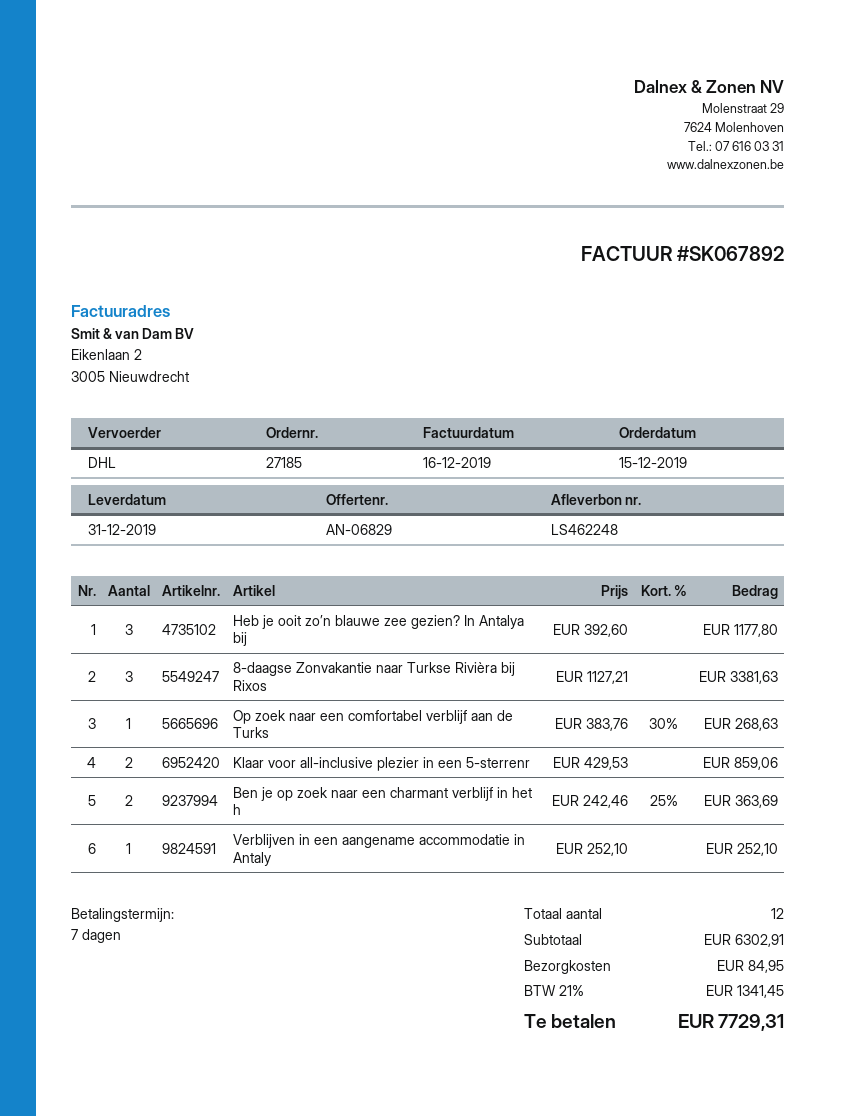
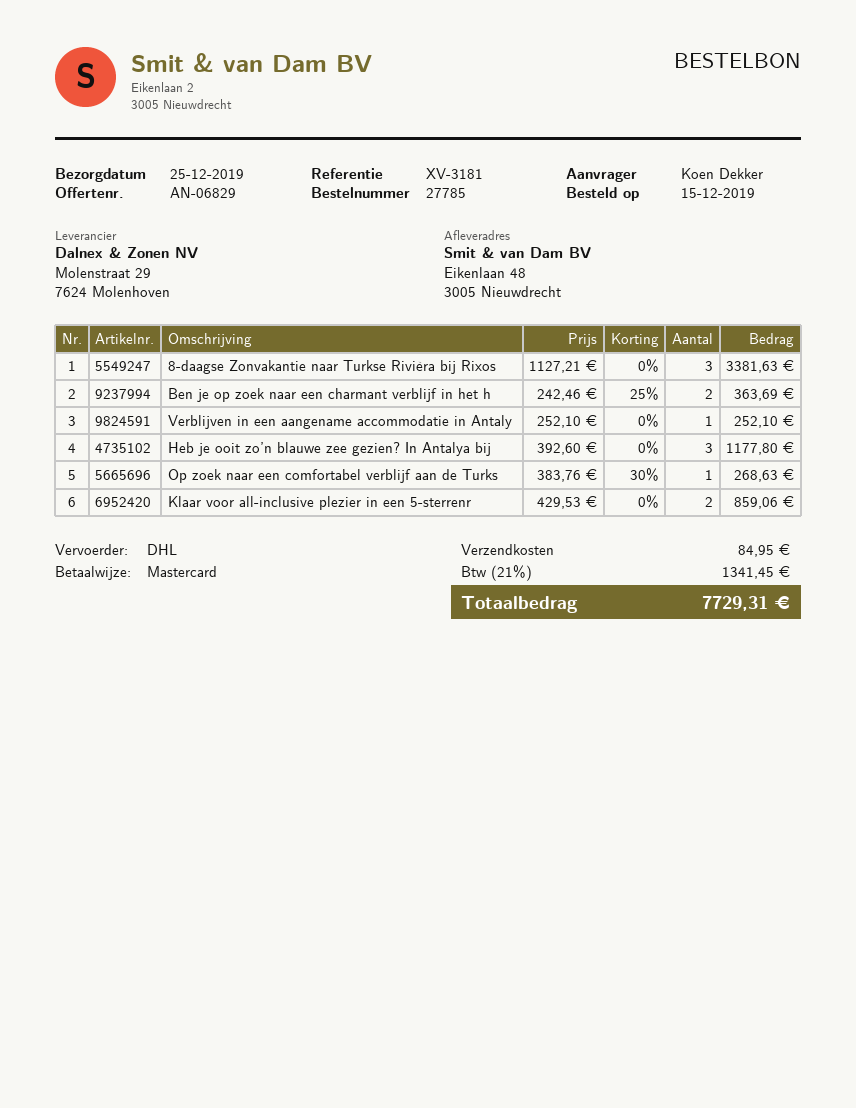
order number: 27185 -> 27785
delivery date: 2019-12-31 -> 2019-12-25

